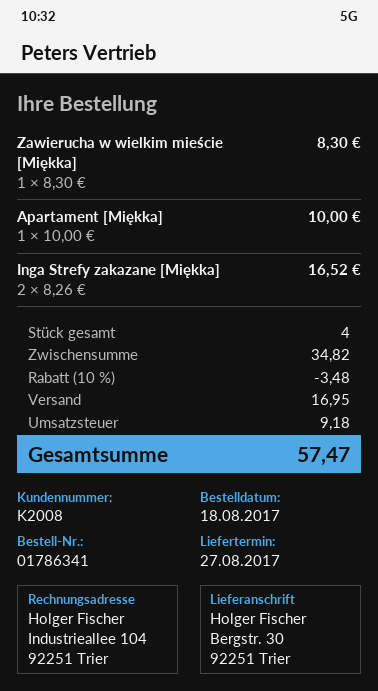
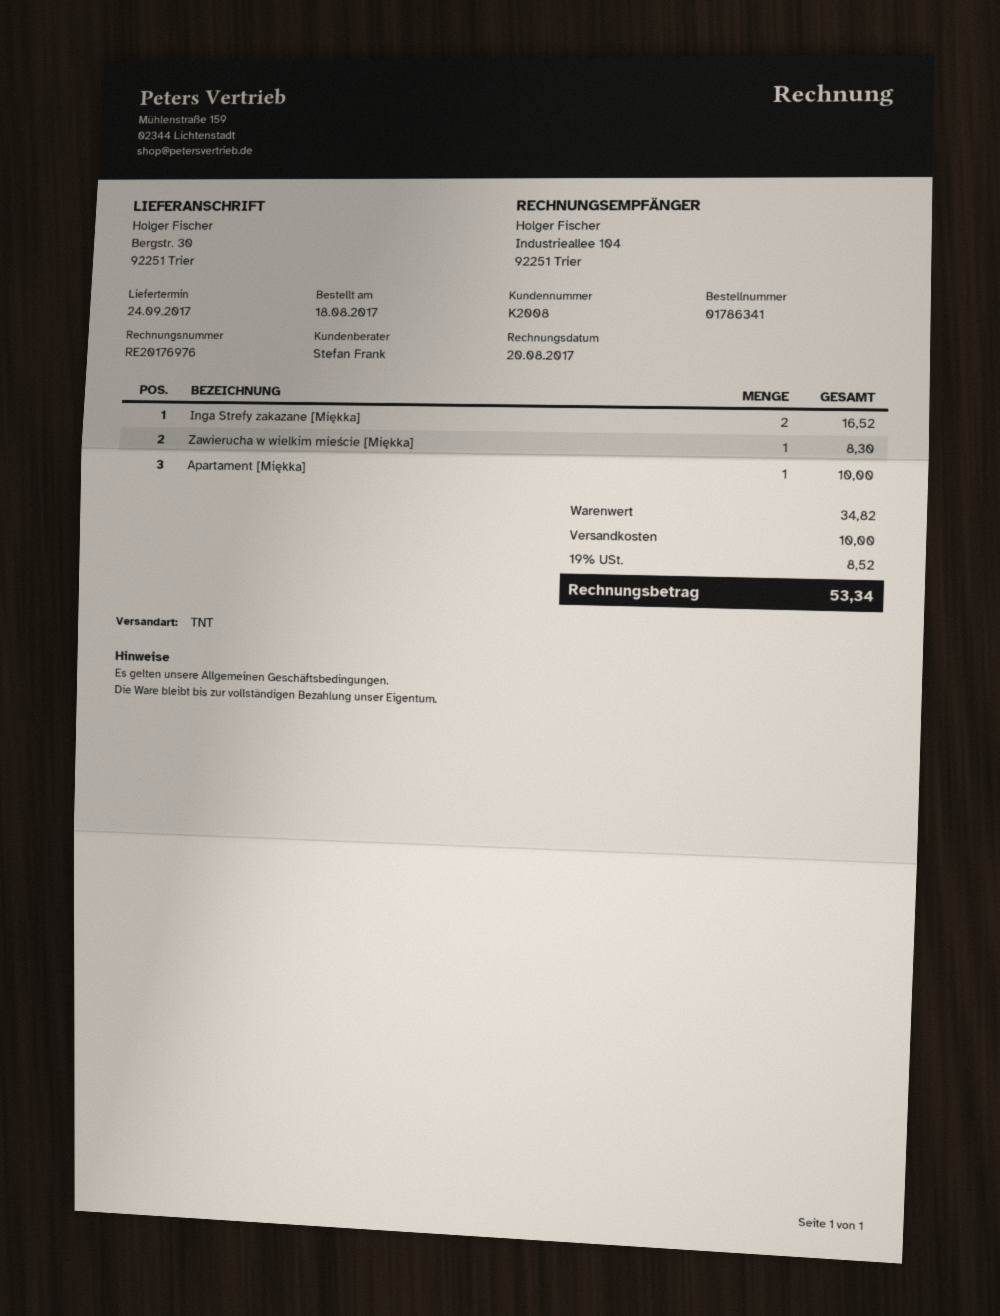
delivery date: 2017-08-27 -> 2017-09-24
discount: 10% = 3.48 -> none
shipping: 16.95 -> 10.00
tax: 9.18 -> 8.52
total: 57.47 -> 53.34

